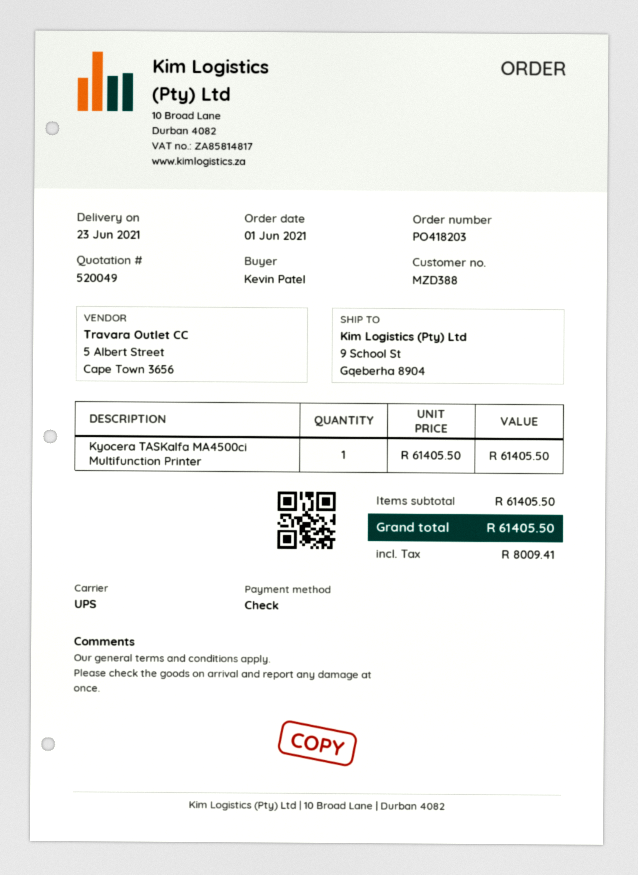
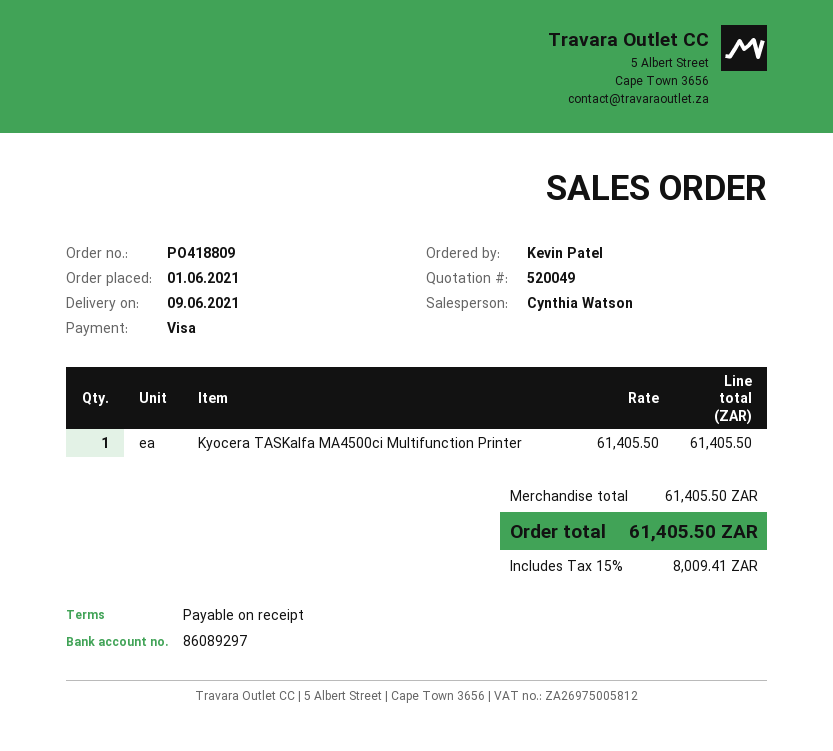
order number: PO418203 -> PO418809
delivery date: 2021-06-23 -> 2021-06-09
payment method: cheque -> Visa

